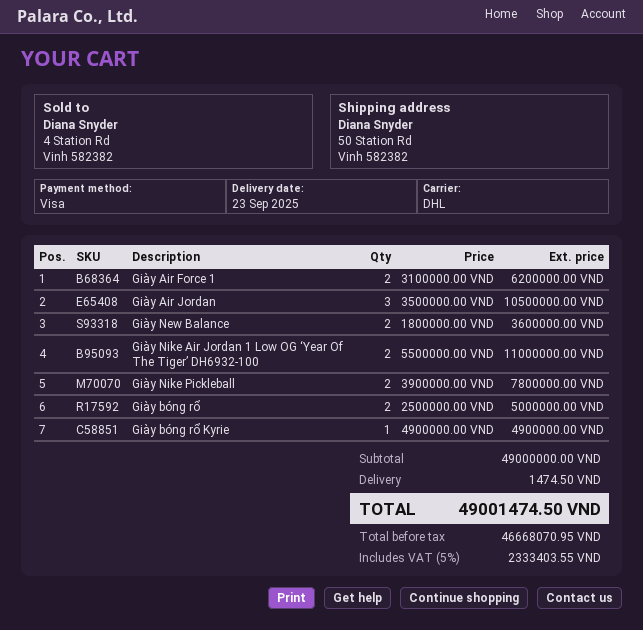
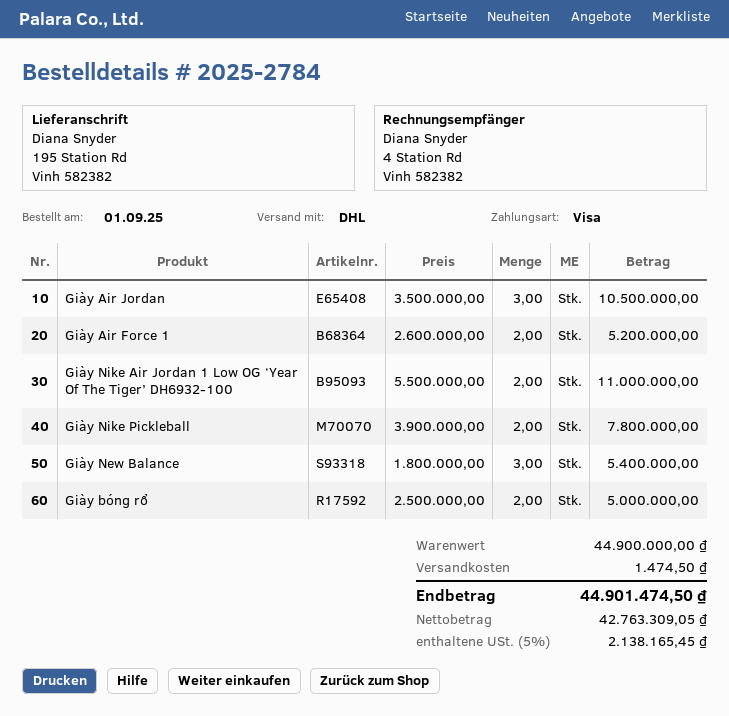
ship to: 50 Station Rd, Vinh 582382 -> 195 Station Rd, Vinh 582382
Giày Air Force 1: 2 x 3100000.00 = 6200000.00 -> 2 x 2600000.00 = 5200000.00
Giày New Balance: 2 x 1800000.00 = 3600000.00 -> 3 x 1800000.00 = 5400000.00
Giày bóng rổ Kyrie: 1 x 4900000.00 = 4900000.00 -> none
subtotal: 49000000.00 -> 44900000.00
net: 46668070.95 -> 42763309.05
tax: 5% = 2333403.55 -> 5% = 2138165.45
total: 49001474.50 -> 44901474.50

